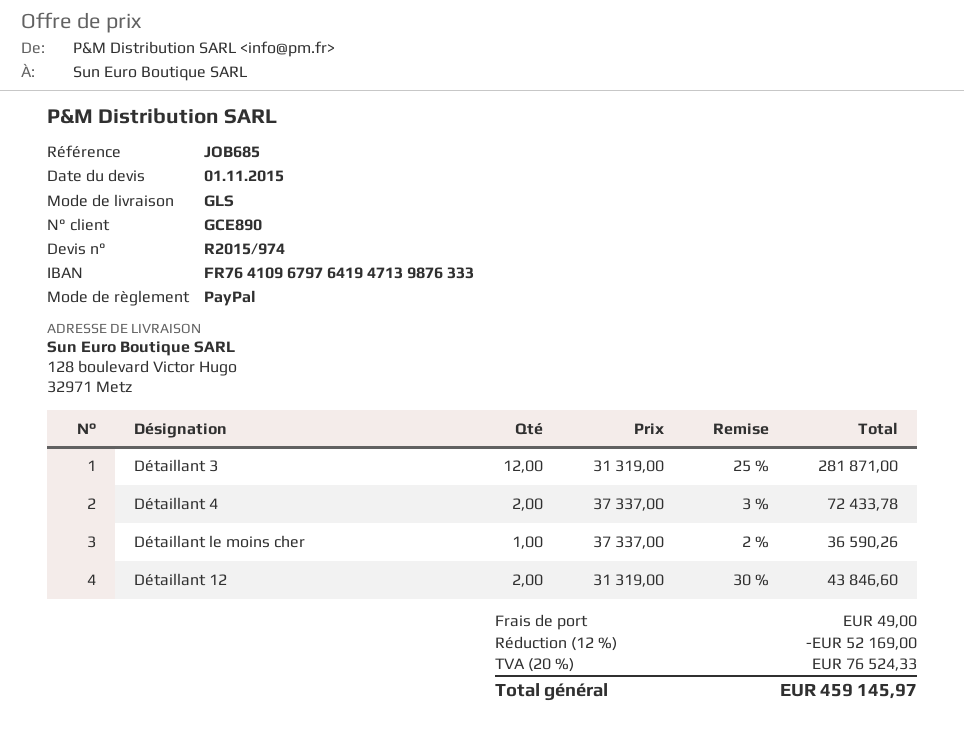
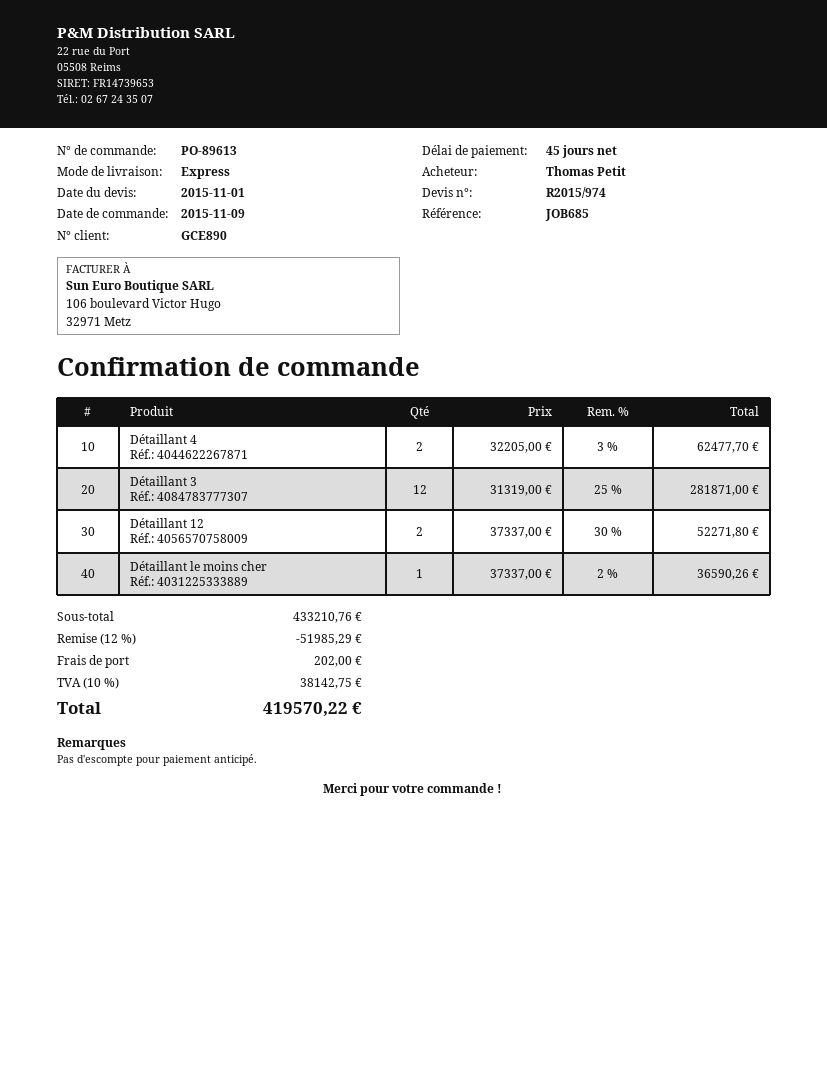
shipping method: GLS -> express
Détaillant 4: 2 x 37337.00 - 3% = 72433.78 -> 2 x 32205.00 - 3% = 62477.70
Détaillant 12: 2 x 31319.00 - 30% = 43846.60 -> 2 x 37337.00 - 30% = 52271.80
discount: 12% = 52169.00 -> 12% = 51985.29
shipping: 49.00 -> 202.00
tax: 20% = 76524.33 -> 10% = 38142.75
total: 459145.97 -> 419570.22

